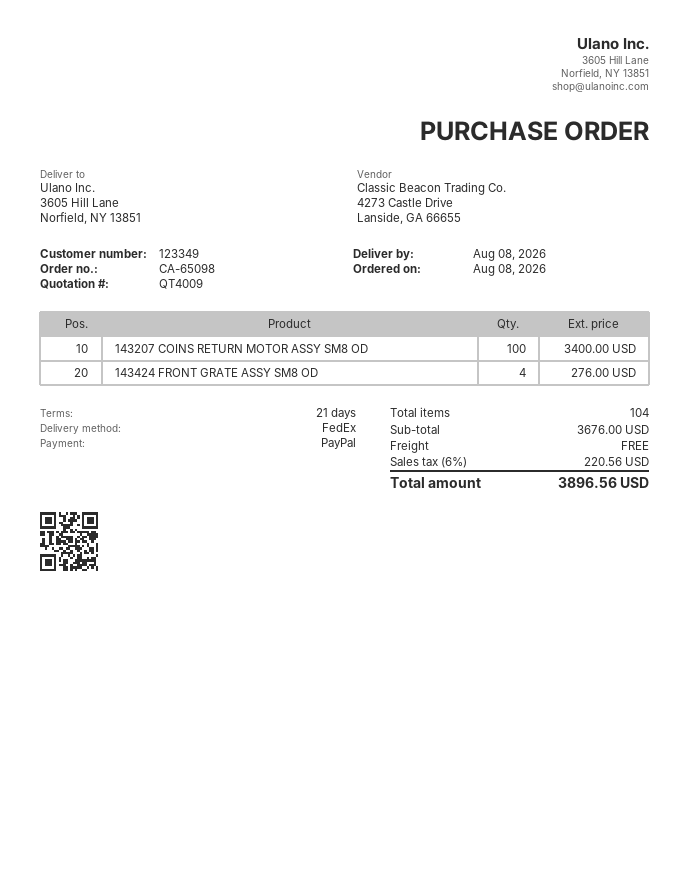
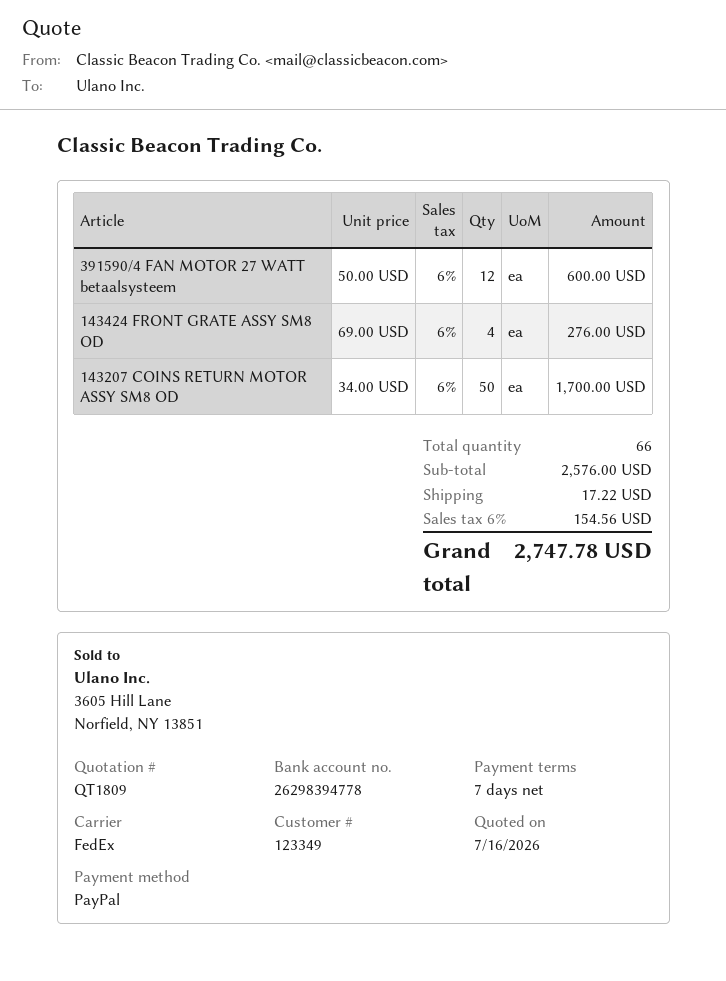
quote number: QT4009 -> QT1809
payment terms: 21 days -> 7 days
143207 COINS RETURN MOTOR ASSY SM8 OD: 100 for 3400.00 -> 50 for 1700.00
391590/4 FAN MOTOR 27 WATT betaalsysteem: none -> 12 for 600.00
total quantity: 104 -> 66
subtotal: 3676.00 -> 2576.00
shipping: 0.00 -> 17.22
tax: 6% = 220.56 -> 6% = 154.56
total: 3896.56 -> 2747.78

